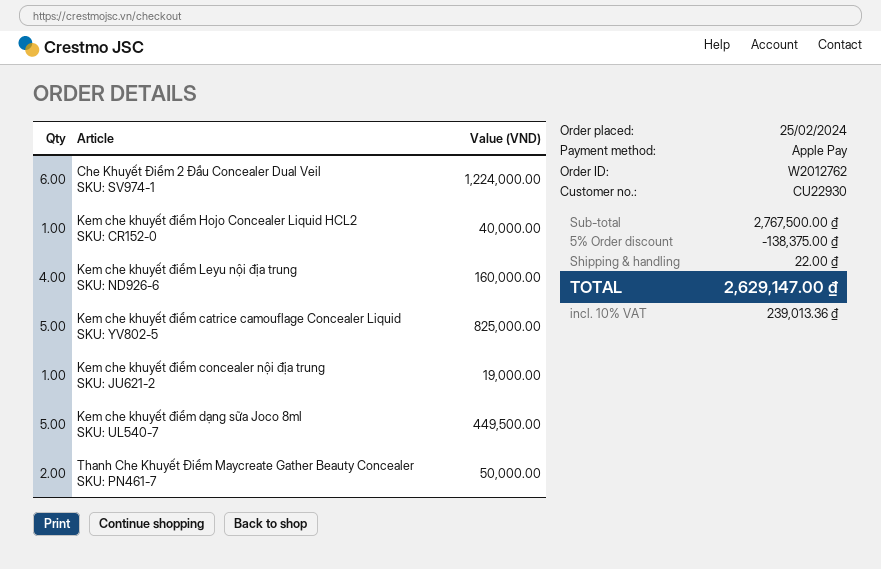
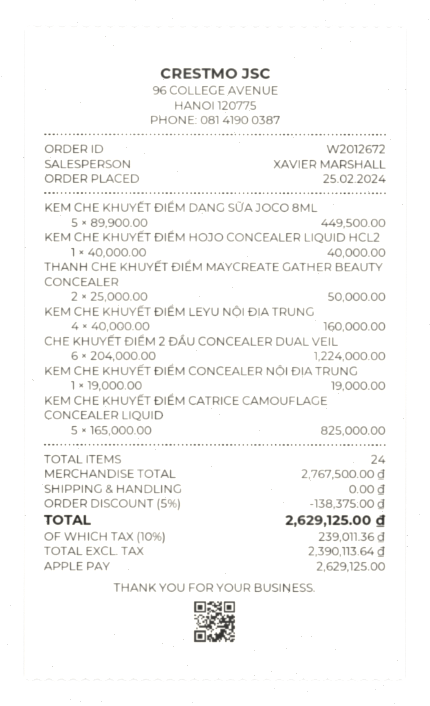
order number: W2012762 -> W2012672
shipping: 22.00 -> 0.00
tax: 10% = 239013.36 -> 10% = 239011.36
total: 2629147.00 -> 2629125.00

